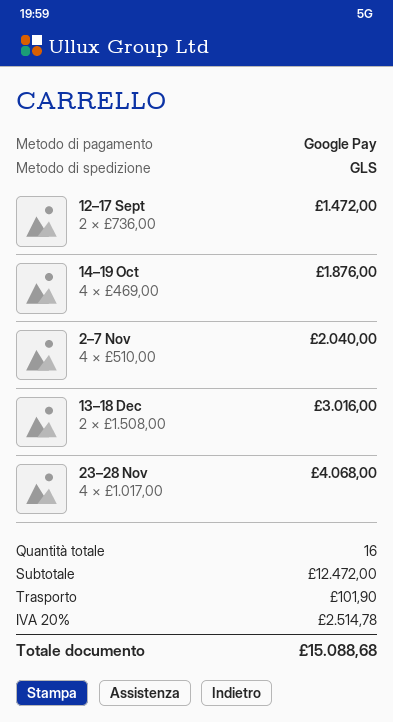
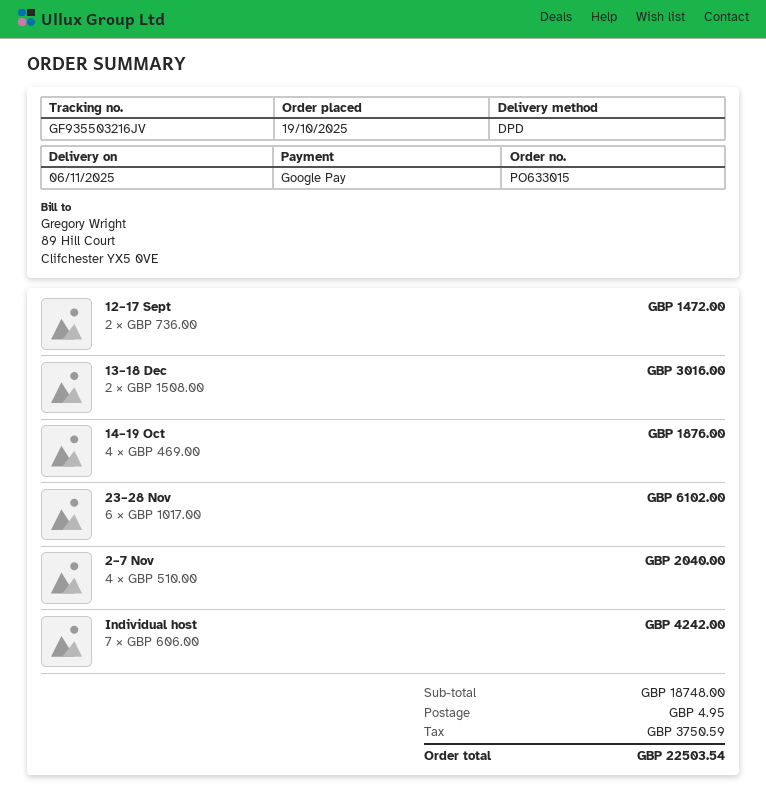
shipping method: GLS -> DPD
23–28 Nov: 4 x 1017.00 = 4068.00 -> 6 x 1017.00 = 6102.00
Individual host: none -> 7 x 606.00 = 4242.00
subtotal: 12472.00 -> 18748.00
shipping: 101.90 -> 4.95
tax: 2514.78 -> 3750.59
total: 15088.68 -> 22503.54

